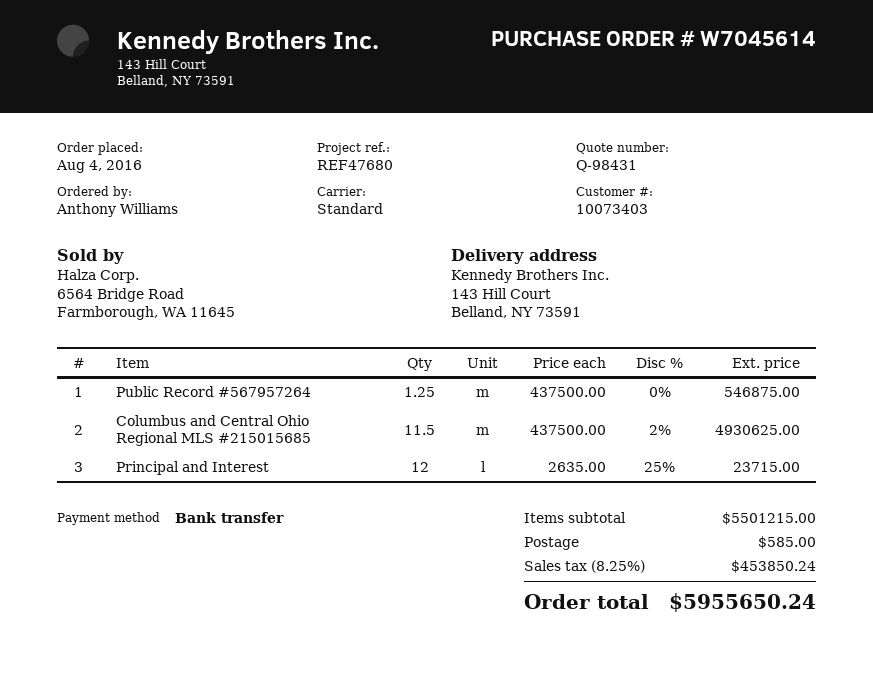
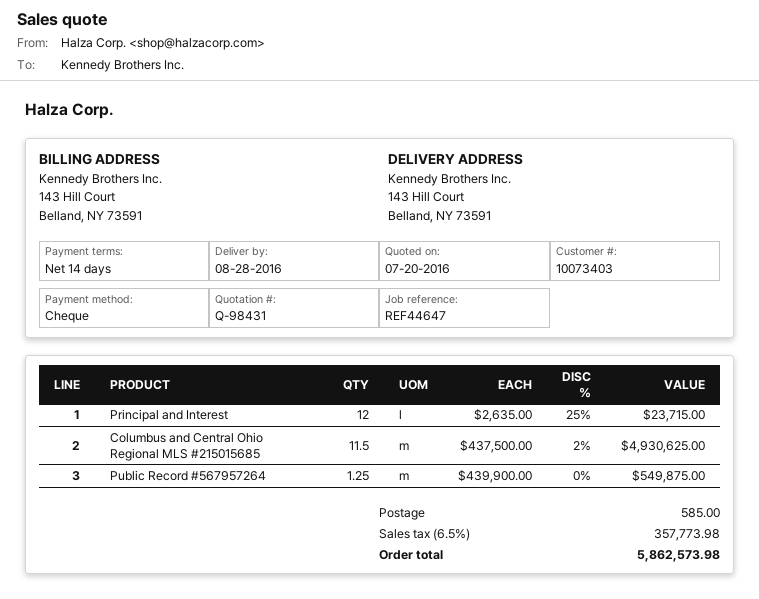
reference: REF47680 -> REF44647
payment method: bank transfer -> cheque
Public Record #567957264: 1.25 x 437500.00 = 546875.00 -> 1.25 x 439900.00 = 549875.00
tax: 8.25% = 453850.24 -> 6.5% = 357773.98
total: 5955650.24 -> 5862573.98

